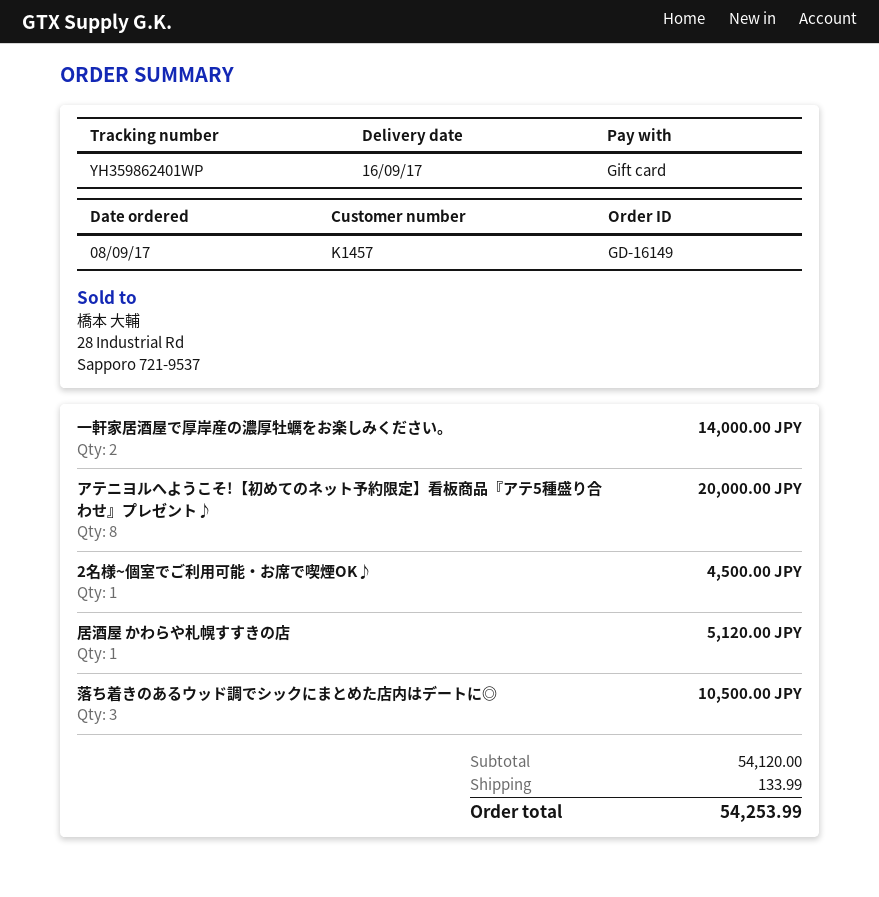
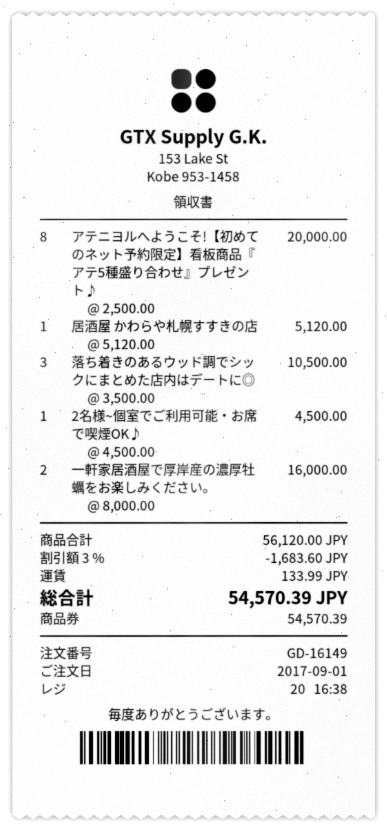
order date: 2017-09-08 -> 2017-09-01
一軒家居酒屋で厚岸産の濃厚牡蠣をお楽しみください。: 2 for 14000.00 -> 2 for 16000.00
subtotal: 54120.00 -> 56120.00
discount: none -> 3% = 1683.60
total: 54253.99 -> 54570.39

